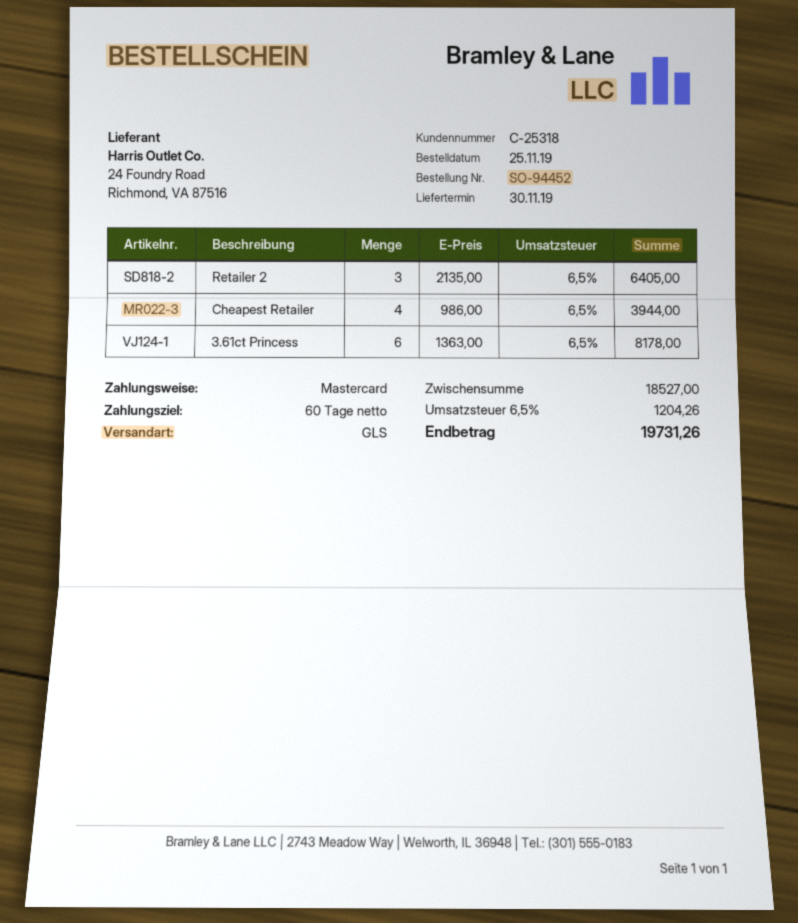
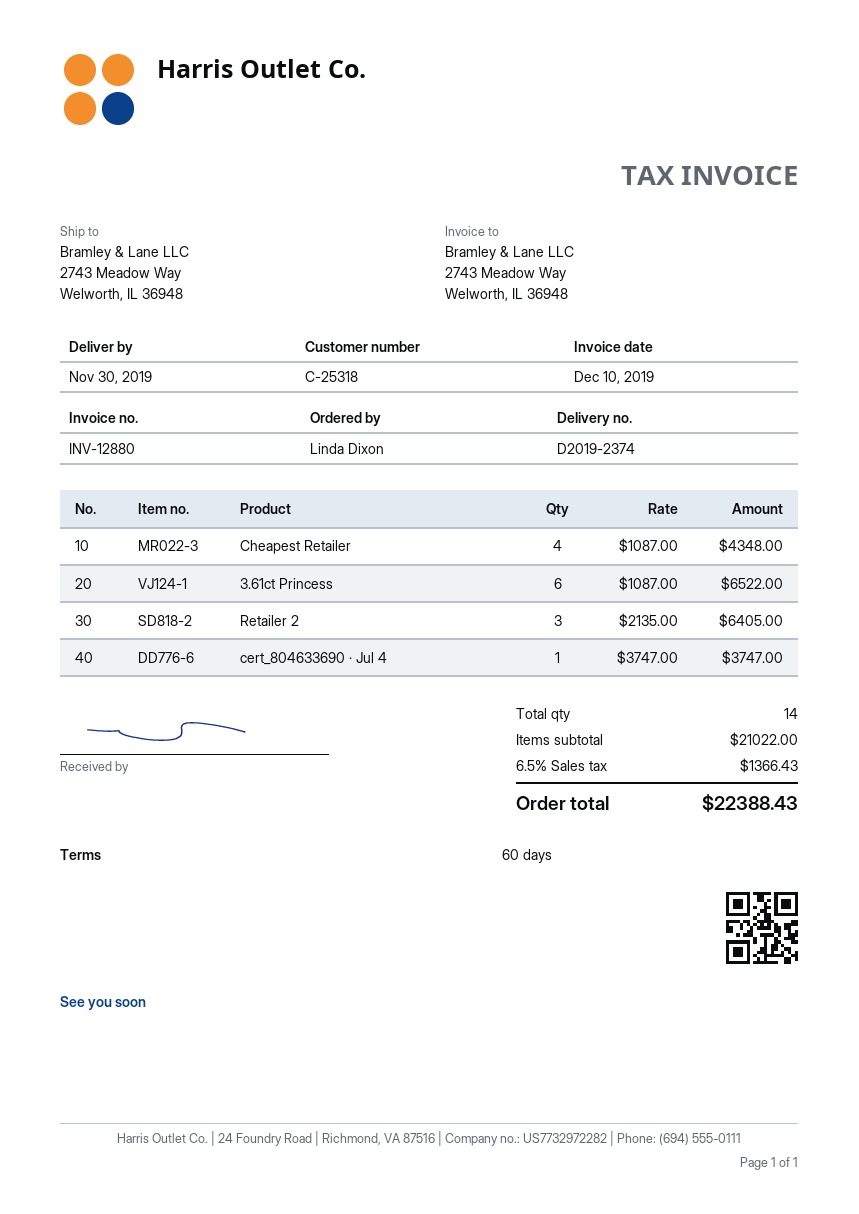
Cheapest Retailer: 4 x 986.00 = 3944.00 -> 4 x 1087.00 = 4348.00
3.61ct Princess: 6 x 1363.00 = 8178.00 -> 6 x 1087.00 = 6522.00
cert_804633690 · Jul 4: none -> 1 x 3747.00 = 3747.00
subtotal: 18527.00 -> 21022.00
tax: 6.5% = 1204.26 -> 6.5% = 1366.43
total: 19731.26 -> 22388.43

